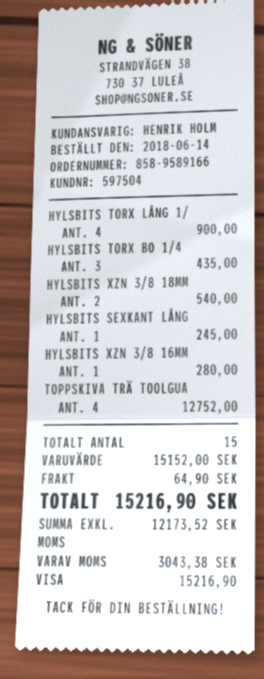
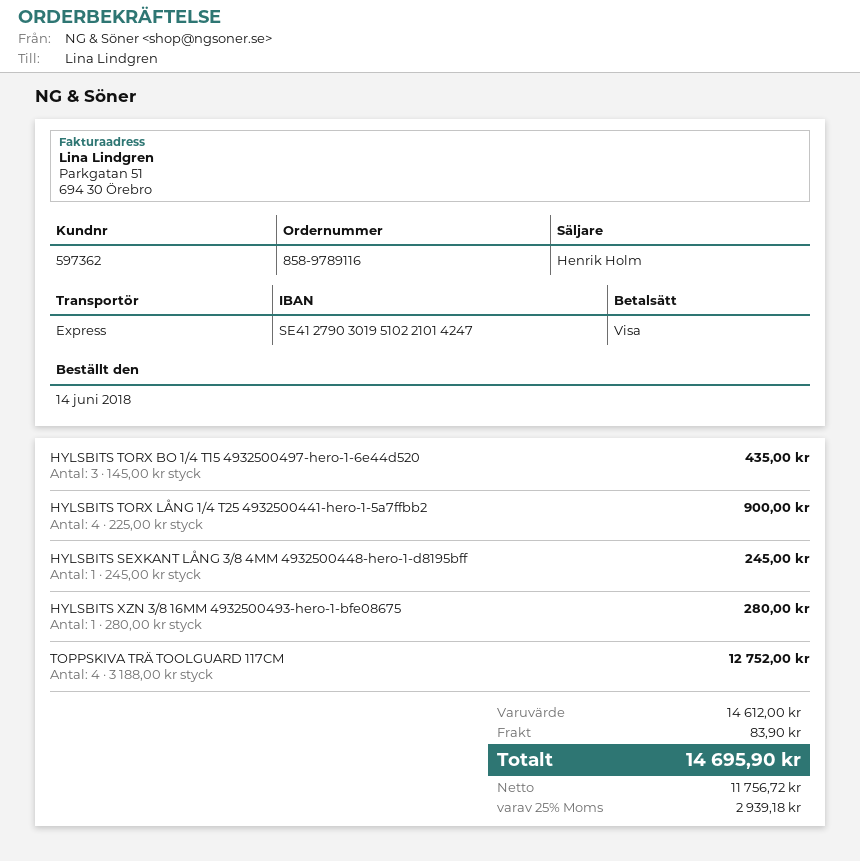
order number: 858-9589166 -> 858-9789116
customer number: 597504 -> 597362
HYLSBITS XZN 3/8 18MM: 2 for 540.00 -> none
subtotal: 15152.00 -> 14612.00
shipping: 64.90 -> 83.90
net: 12173.52 -> 11756.72
tax: 3043.38 -> 2939.18
total: 15216.90 -> 14695.90

